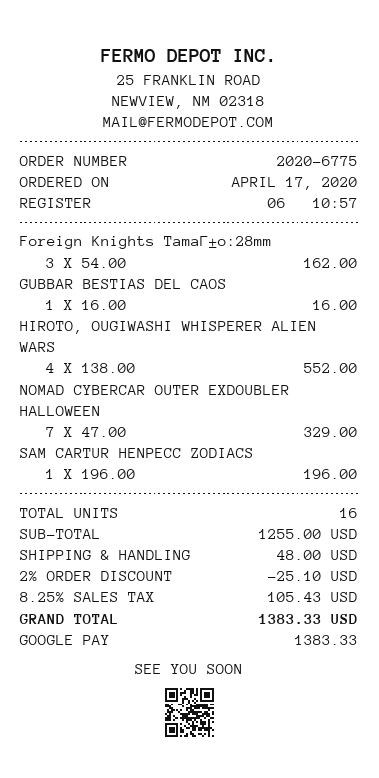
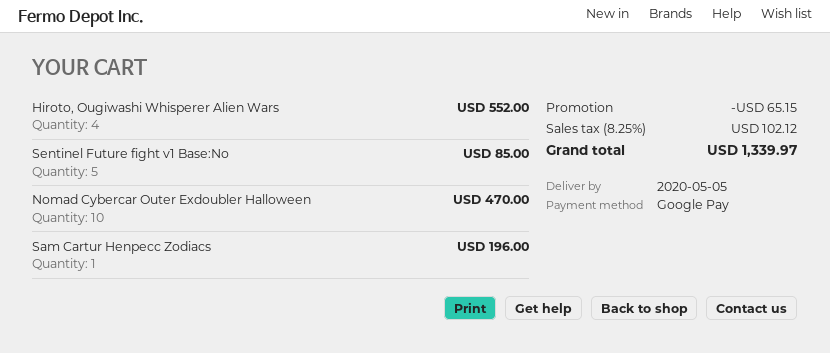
Foreign Knights TamaΓ±o:28mm: 3 for 162.00 -> none
GUBBAR BESTIAS DEL CAOS: 1 for 16.00 -> none
NOMAD CYBERCAR OUTER EXDOUBLER HALLOWEEN: 7 for 329.00 -> 10 for 470.00
Sentinel Future fight v1 Base:No: none -> 5 for 85.00
discount: 25.10 -> 65.15
shipping: 48.00 -> none
tax: 8.25% = 105.43 -> 8.25% = 102.12
total: 1383.33 -> 1339.97

